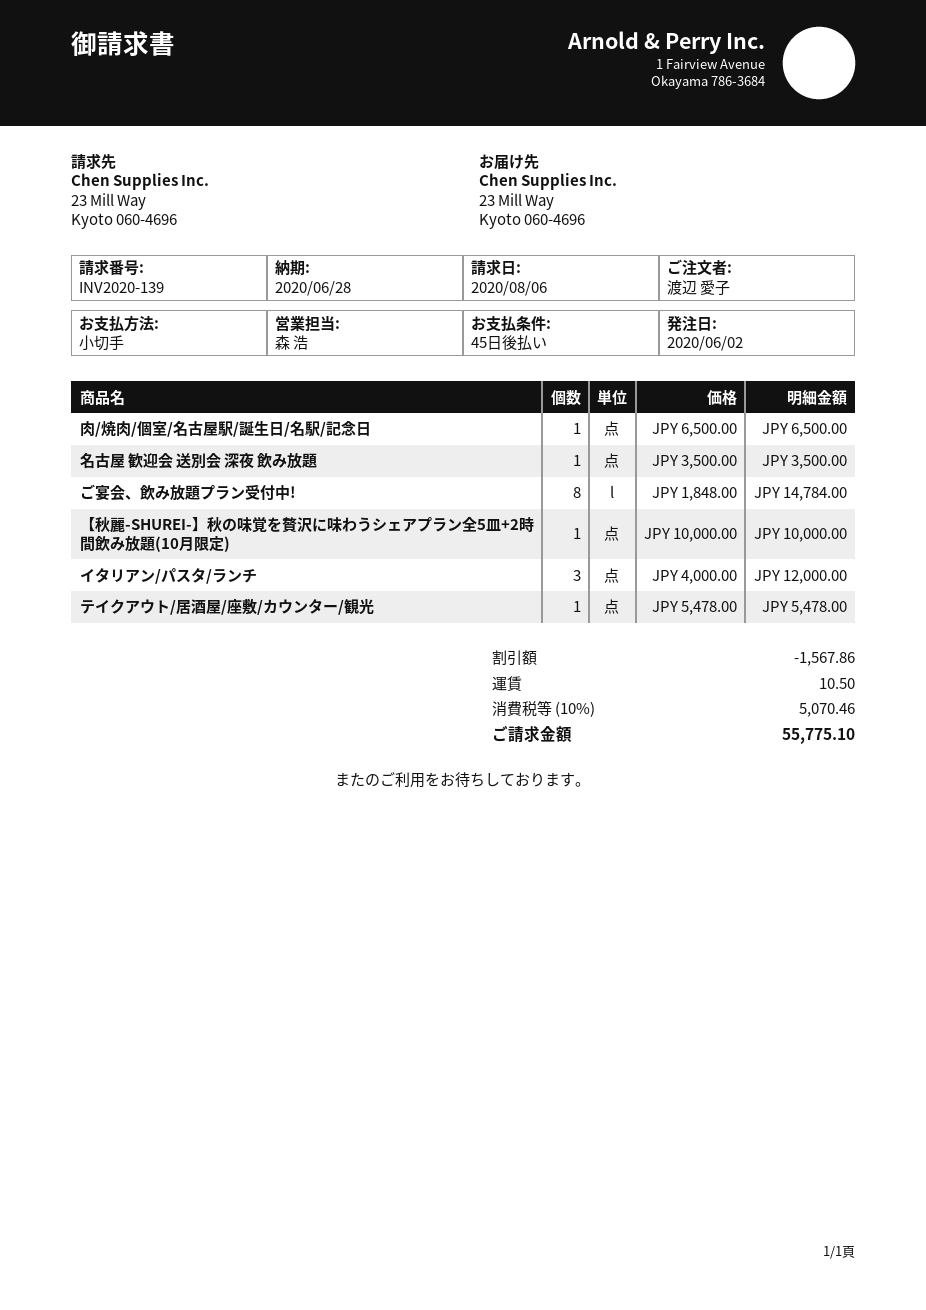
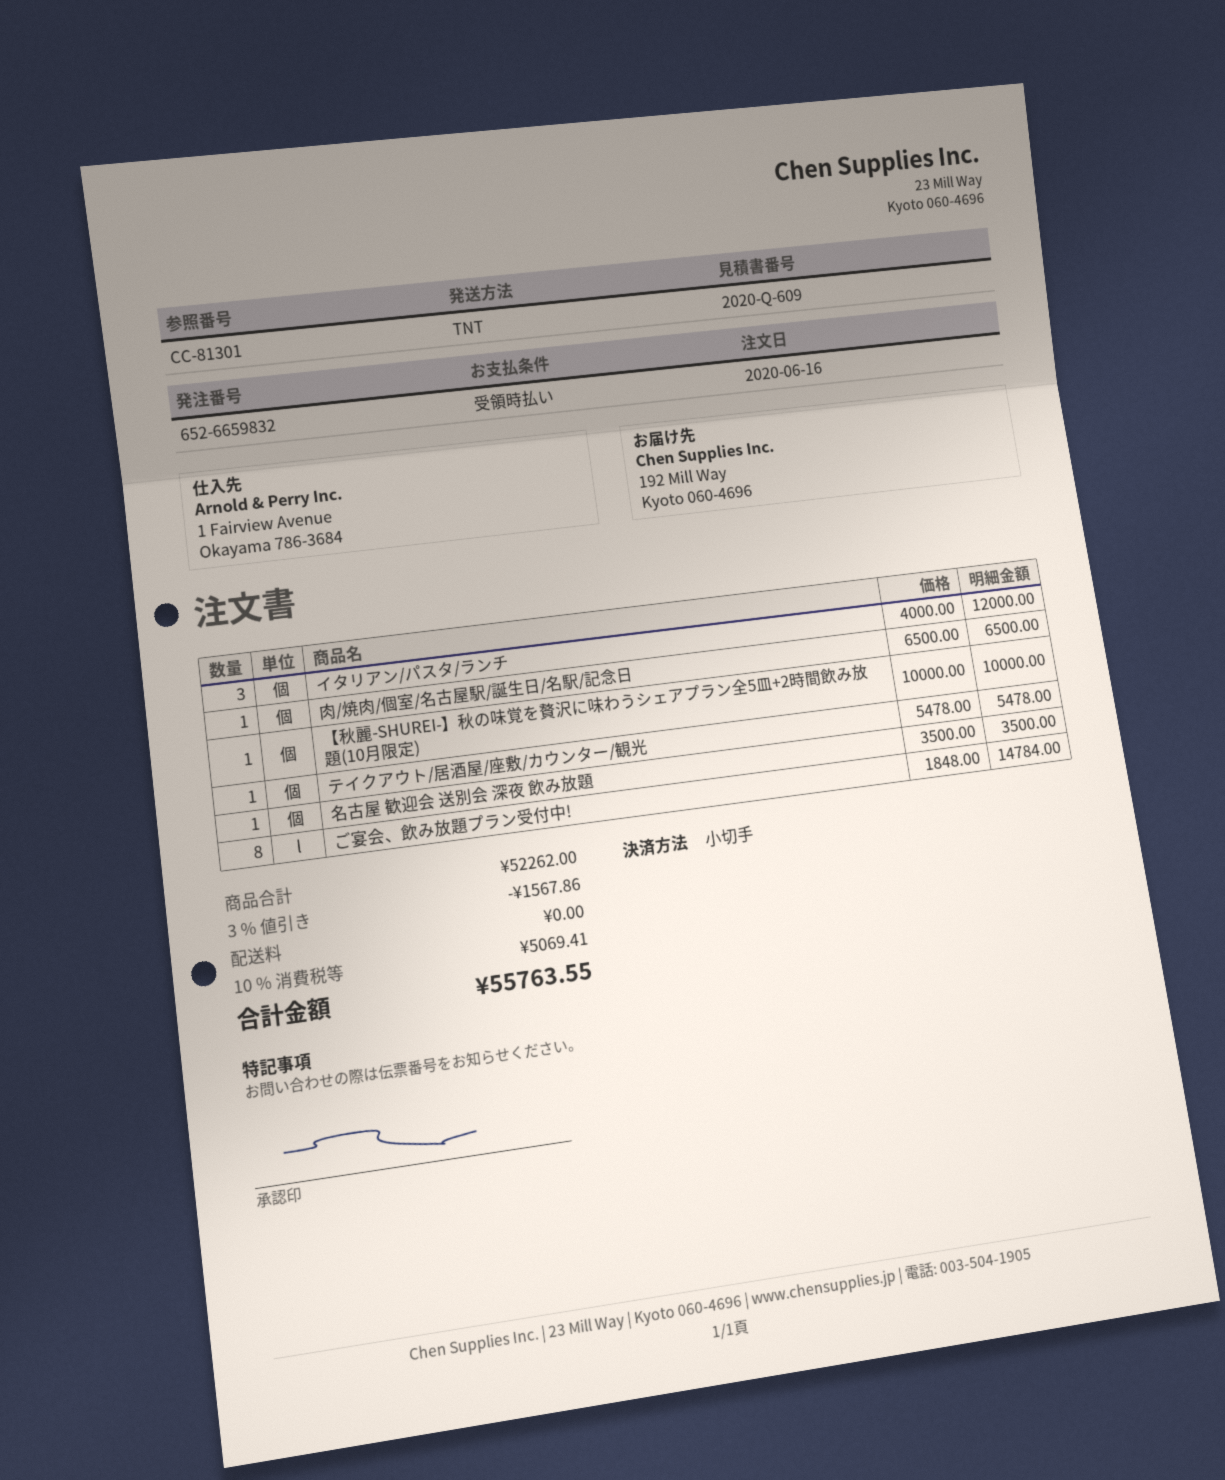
order date: 2020-06-02 -> 2020-06-16
payment terms: 45 days -> on receipt
ship to: 23 Mill Way, Kyoto 060-4696 -> 192 Mill Way, Kyoto 060-4696
shipping: 10.50 -> 0.00
tax: 10% = 5070.46 -> 10% = 5069.41
total: 55775.10 -> 55763.55

